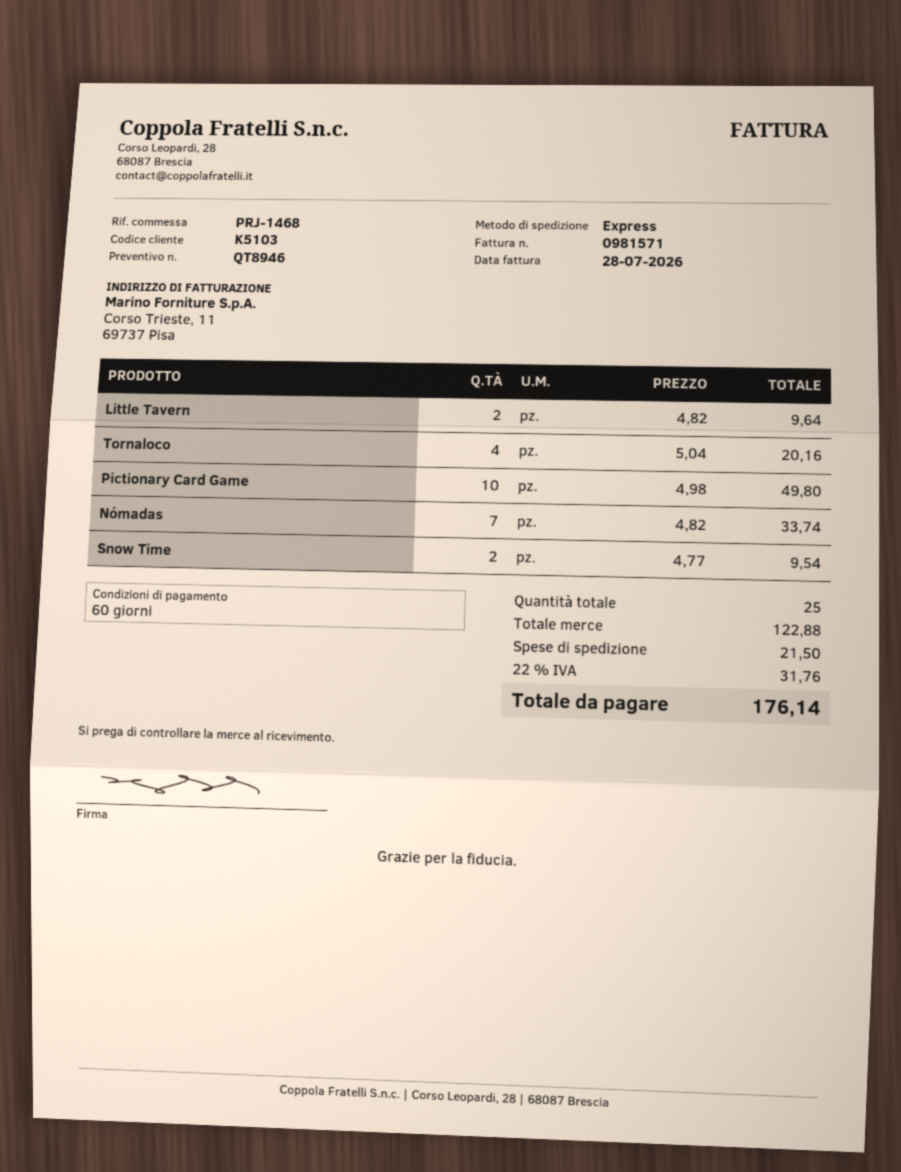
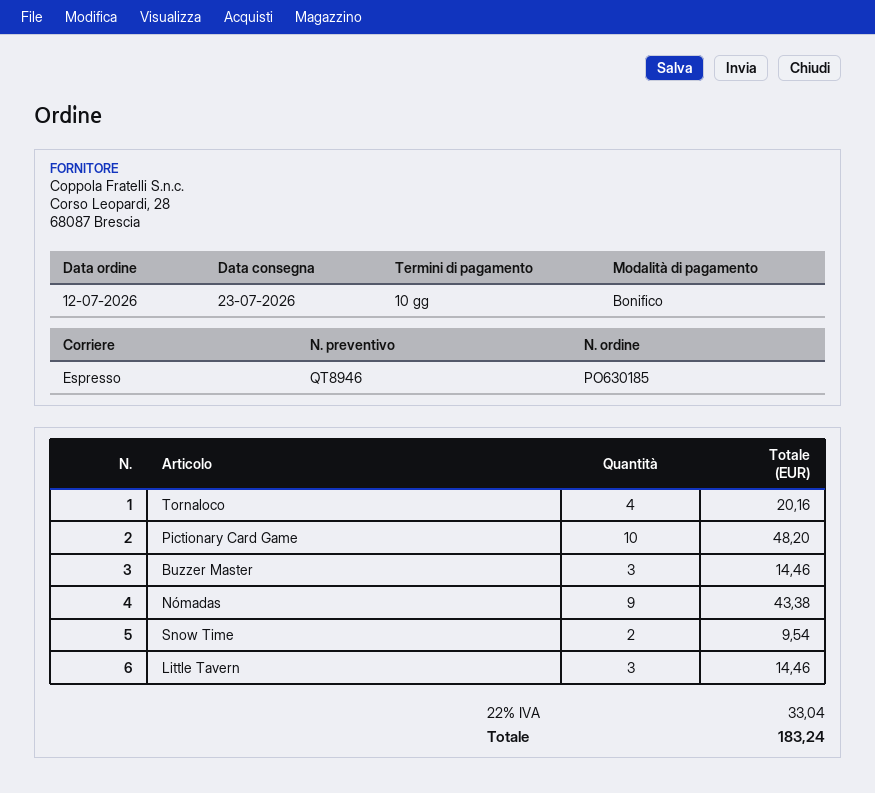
payment terms: 60 days -> 10 days
Little Tavern: 2 for 9.64 -> 3 for 14.46
Pictionary Card Game: 10 for 49.80 -> 10 for 48.20
Nómadas: 7 for 33.74 -> 9 for 43.38
Buzzer Master: none -> 3 for 14.46
shipping: 21.50 -> none
tax: 22% = 31.76 -> 22% = 33.04
total: 176.14 -> 183.24

